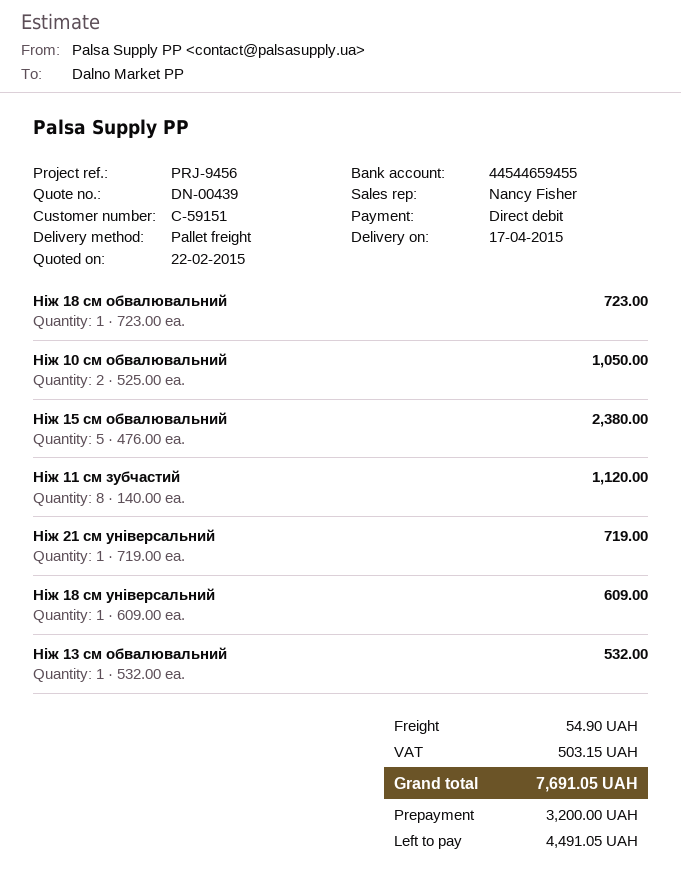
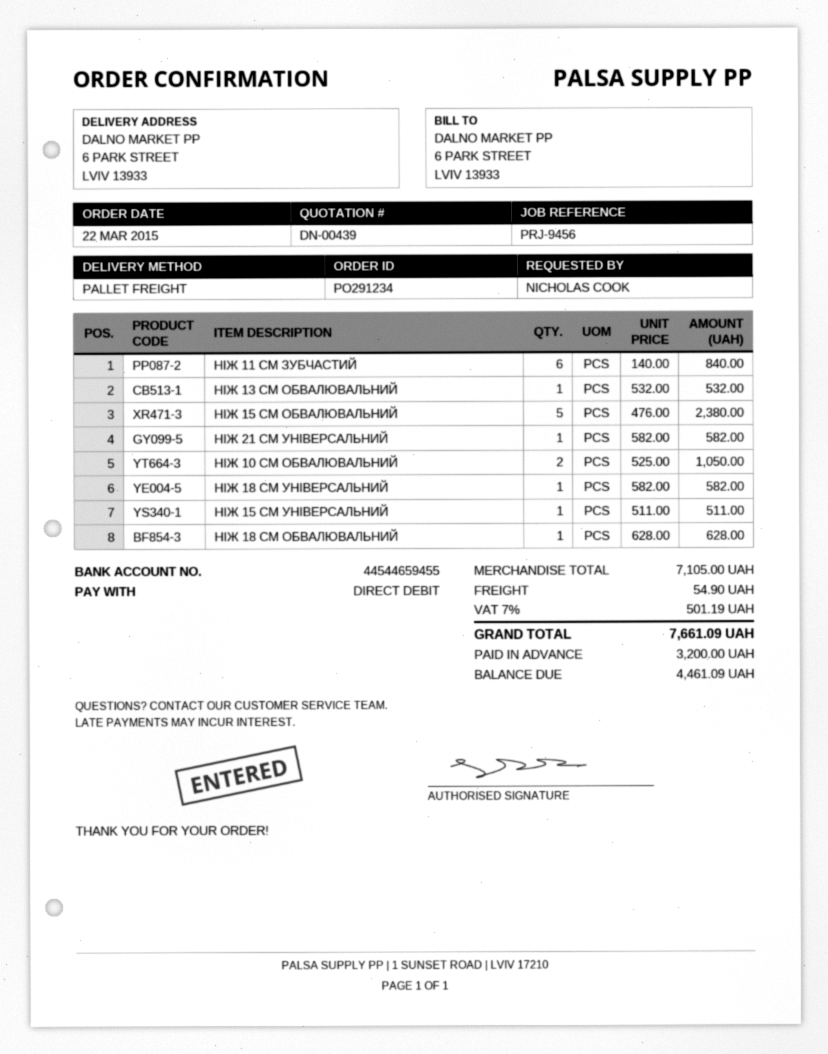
Ніж 18 см обвалювальний: 1 x 723.00 = 723.00 -> 1 x 628.00 = 628.00
Ніж 11 см зубчастий: 8 x 140.00 = 1120.00 -> 6 x 140.00 = 840.00
Ніж 21 см універсальний: 1 x 719.00 = 719.00 -> 1 x 582.00 = 582.00
Ніж 18 см універсальний: 1 x 609.00 = 609.00 -> 1 x 582.00 = 582.00
НІЖ 15 СМ УНІВЕРСАЛЬНИЙ: none -> 1 x 511.00 = 511.00
tax: 503.15 -> 501.19
total: 7691.05 -> 7661.09
balance: 4491.05 -> 4461.09

